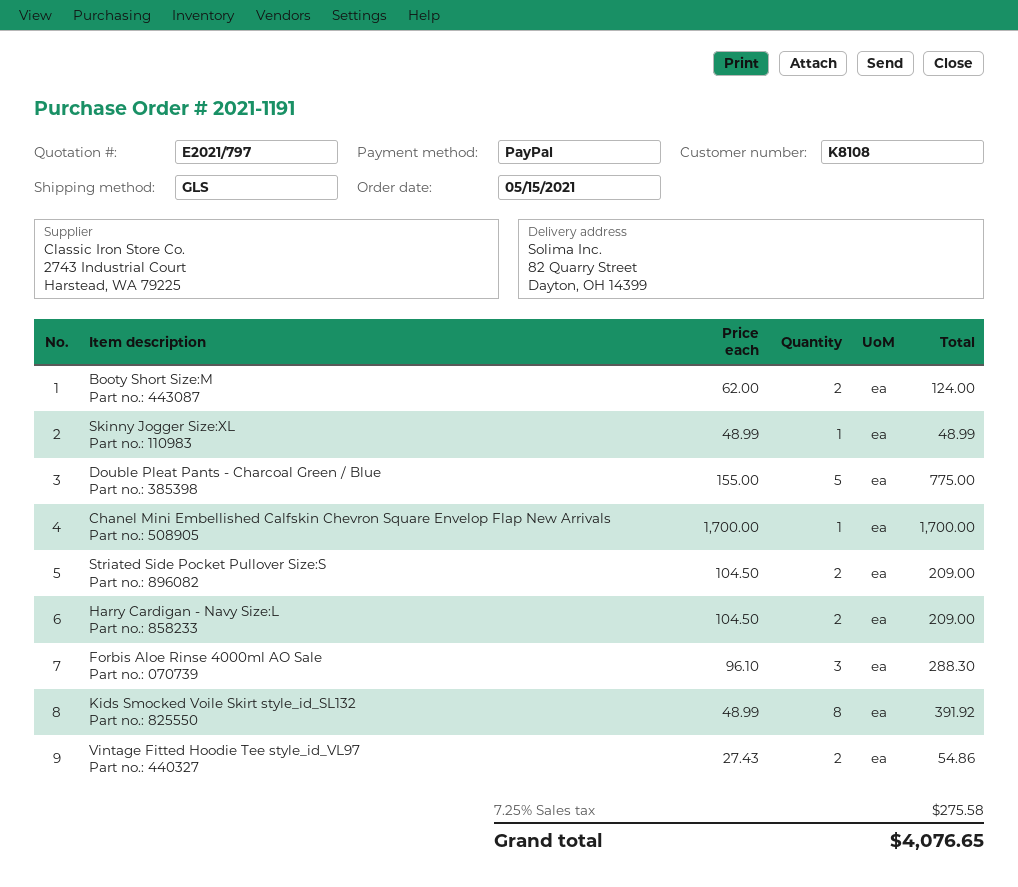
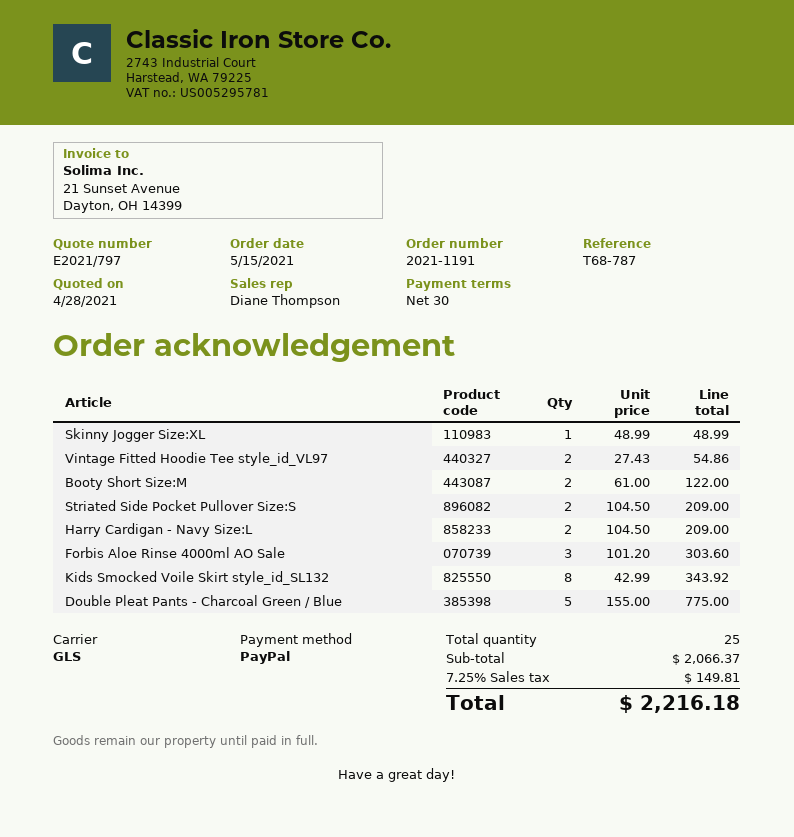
Booty Short Size:M: 2 x 62.00 = 124.00 -> 2 x 61.00 = 122.00
Chanel Mini Embellished Calfskin Chevron Square Envelop Flap New Arrivals: 1 x 1700.00 = 1700.00 -> none
Forbis Aloe Rinse 4000ml AO Sale: 3 x 96.10 = 288.30 -> 3 x 101.20 = 303.60
Kids Smocked Voile Skirt style_id_SL132: 8 x 48.99 = 391.92 -> 8 x 42.99 = 343.92
tax: 7.25% = 275.58 -> 7.25% = 149.81
total: 4076.65 -> 2216.18

